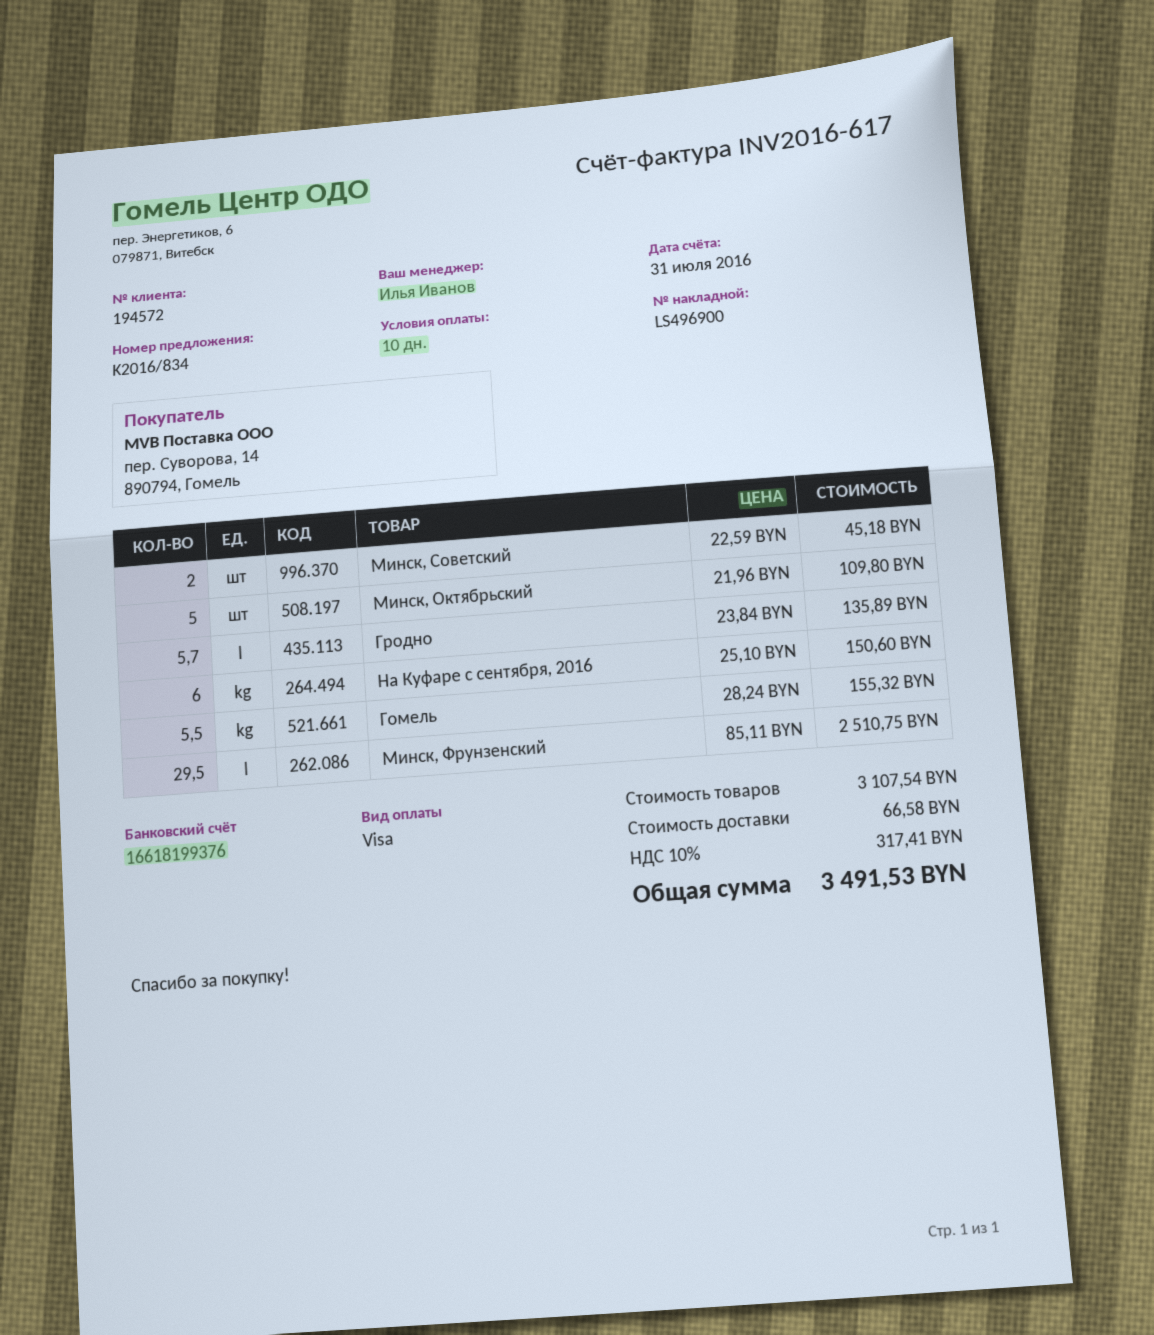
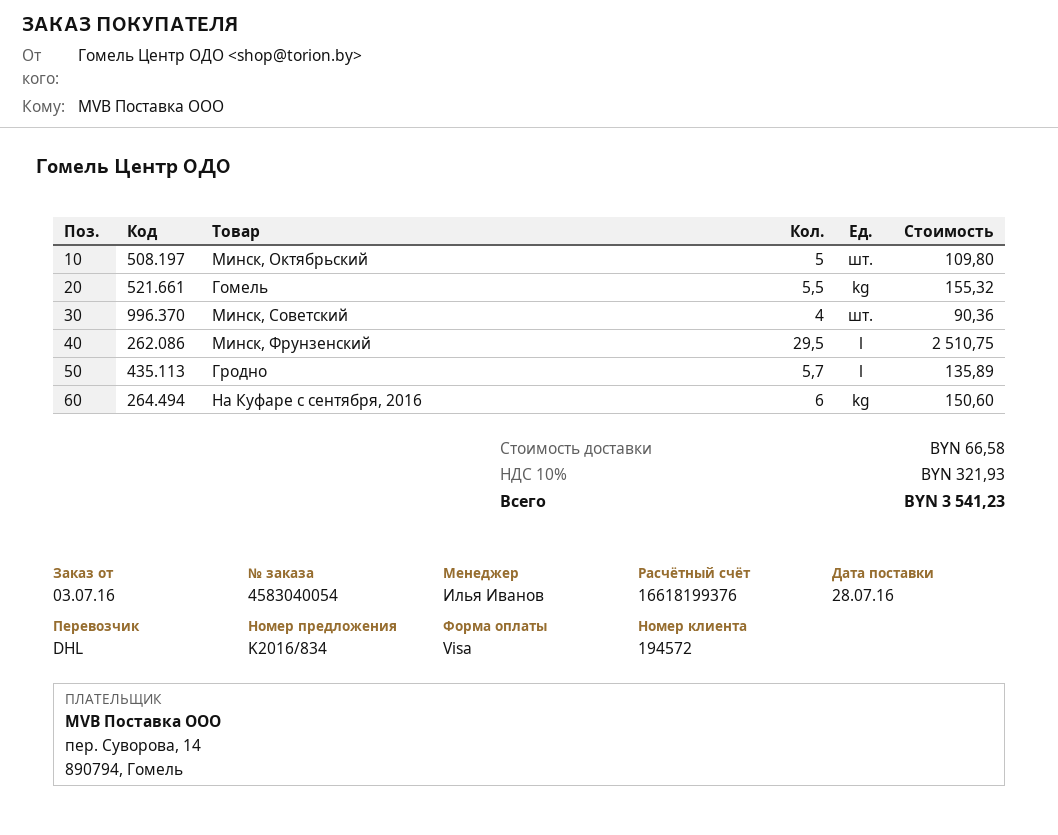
Минск, Советский: 2 for 45.18 -> 4 for 90.36
tax: 10% = 317.41 -> 10% = 321.93
total: 3491.53 -> 3541.23

